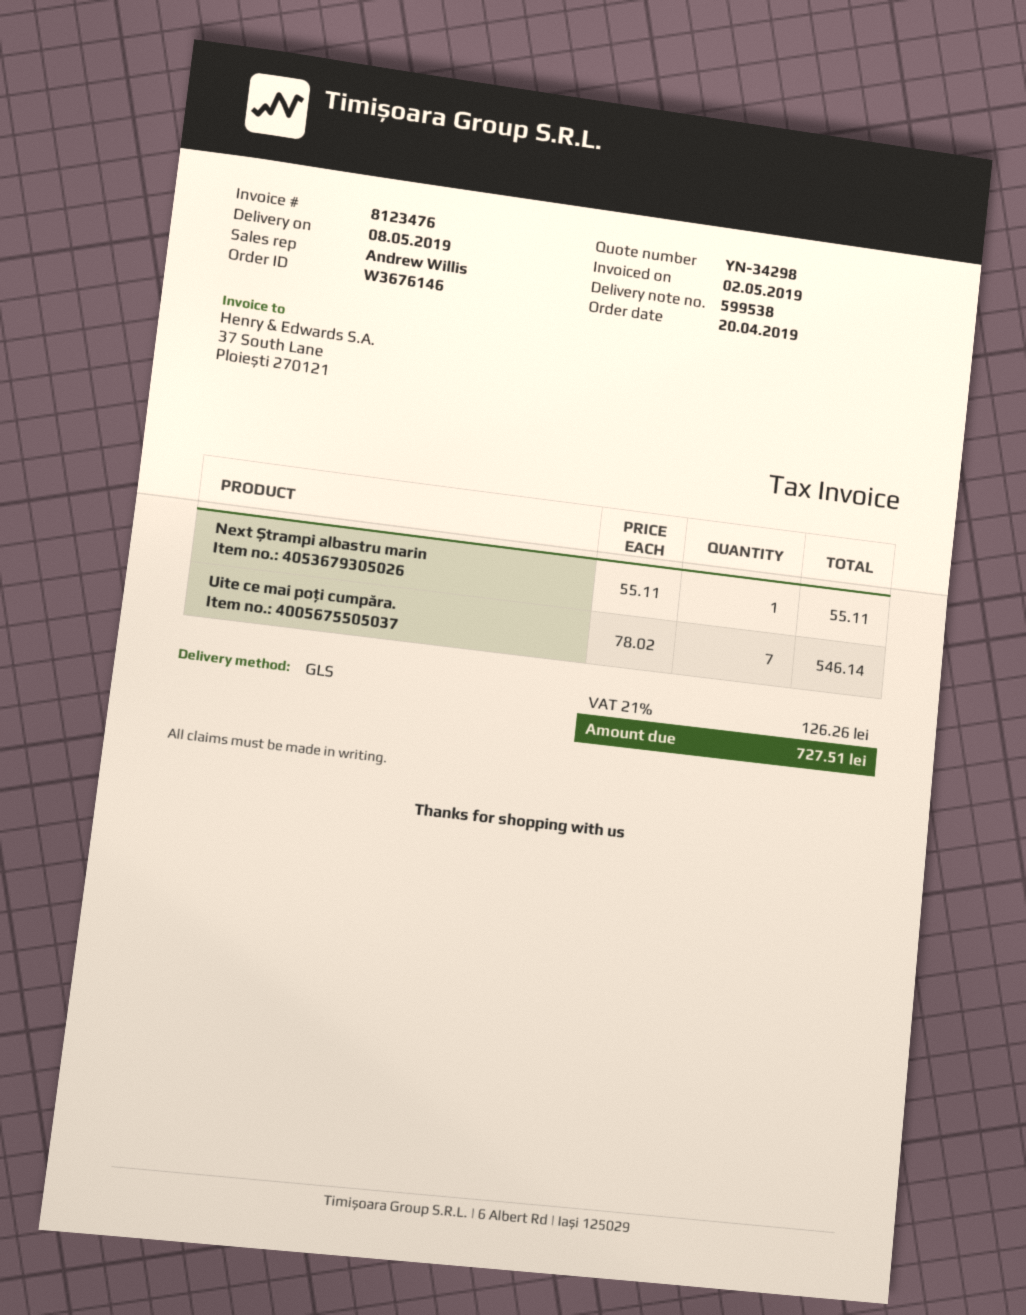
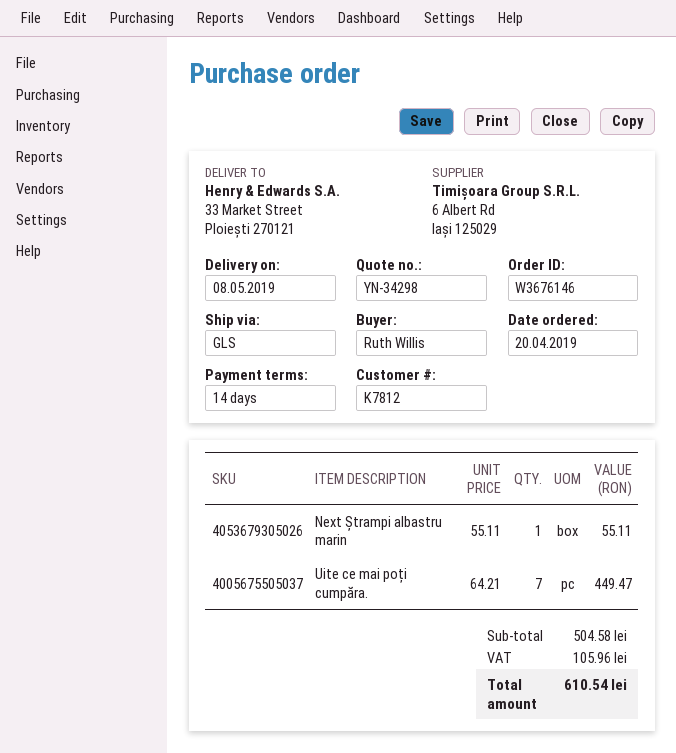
Uite ce mai poți cumpăra.: 7 x 78.02 = 546.14 -> 7 x 64.21 = 449.47
tax: 126.26 -> 105.96
total: 727.51 -> 610.54

